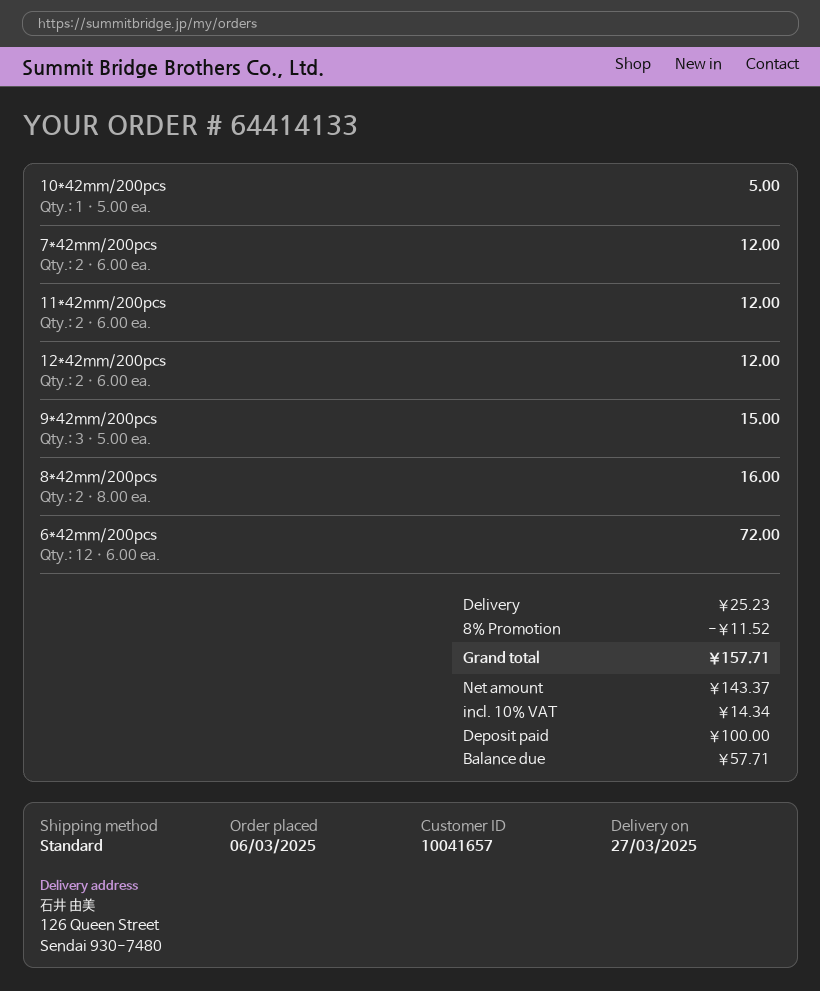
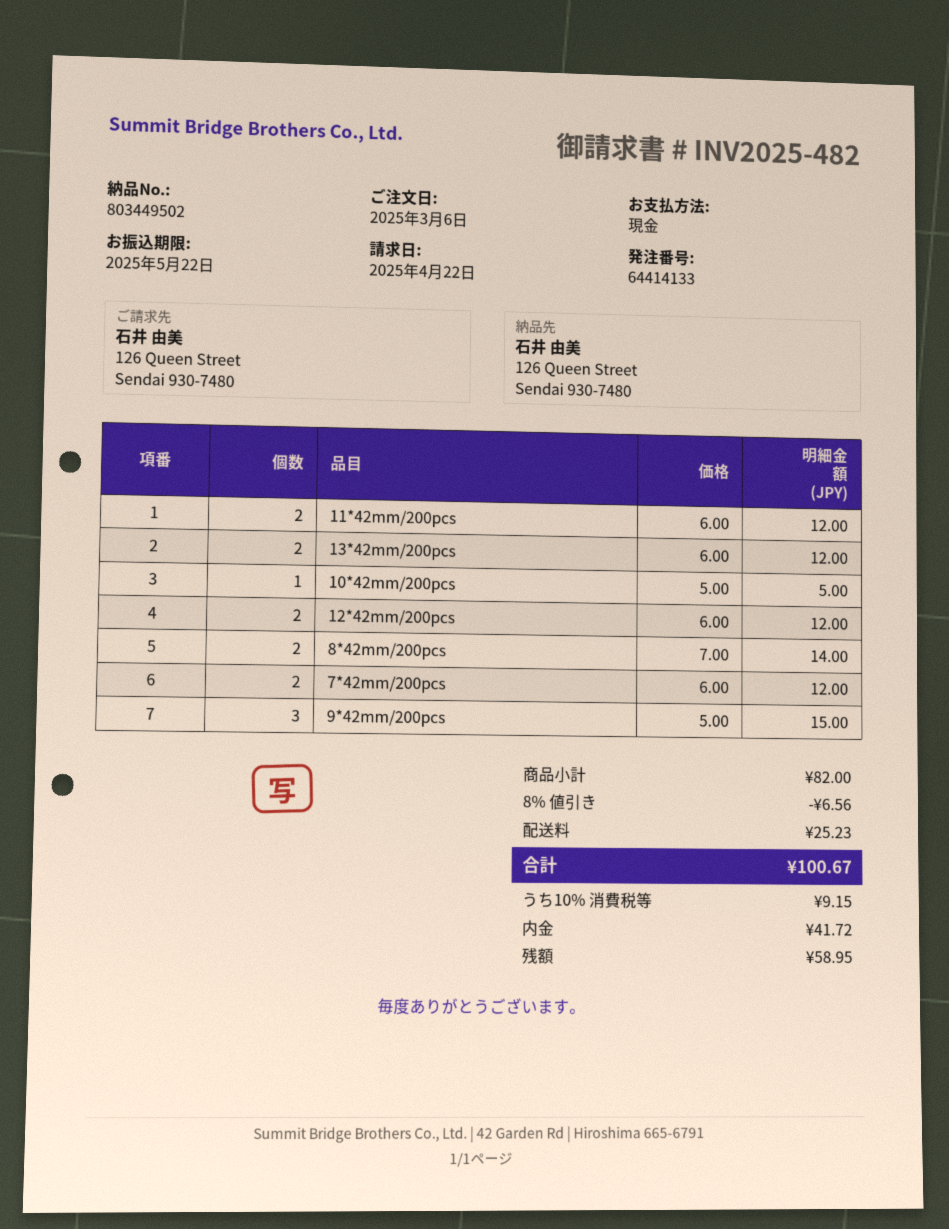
8*42mm/200pcs: 2 x 8.00 = 16.00 -> 2 x 7.00 = 14.00
6*42mm/200pcs: 12 x 6.00 = 72.00 -> none
13*42mm/200pcs: none -> 2 x 6.00 = 12.00
discount: 8% = 11.52 -> 8% = 6.56
tax: 10% = 14.34 -> 10% = 9.15
total: 157.71 -> 100.67
deposit: 100.00 -> 41.72
balance: 57.71 -> 58.95

